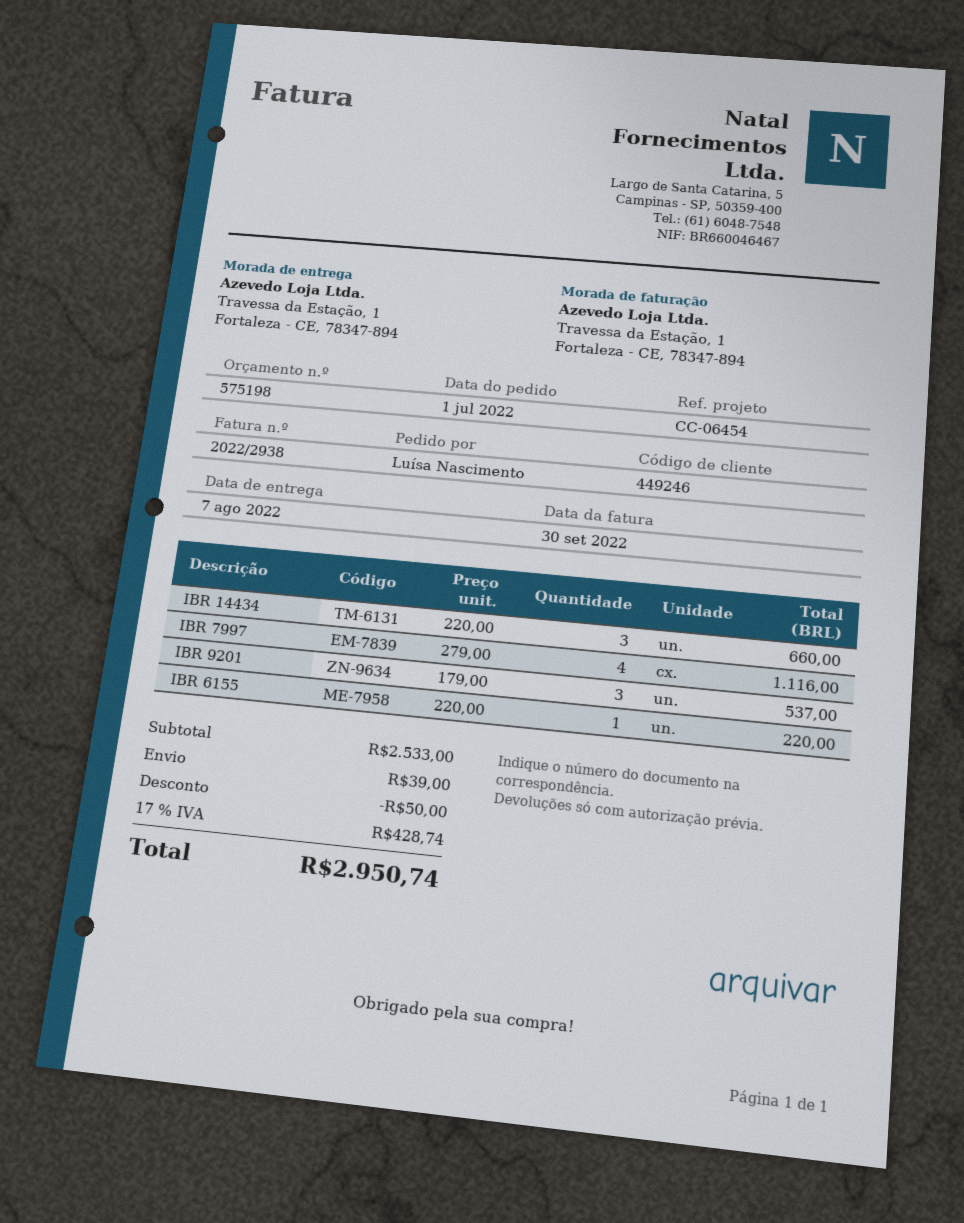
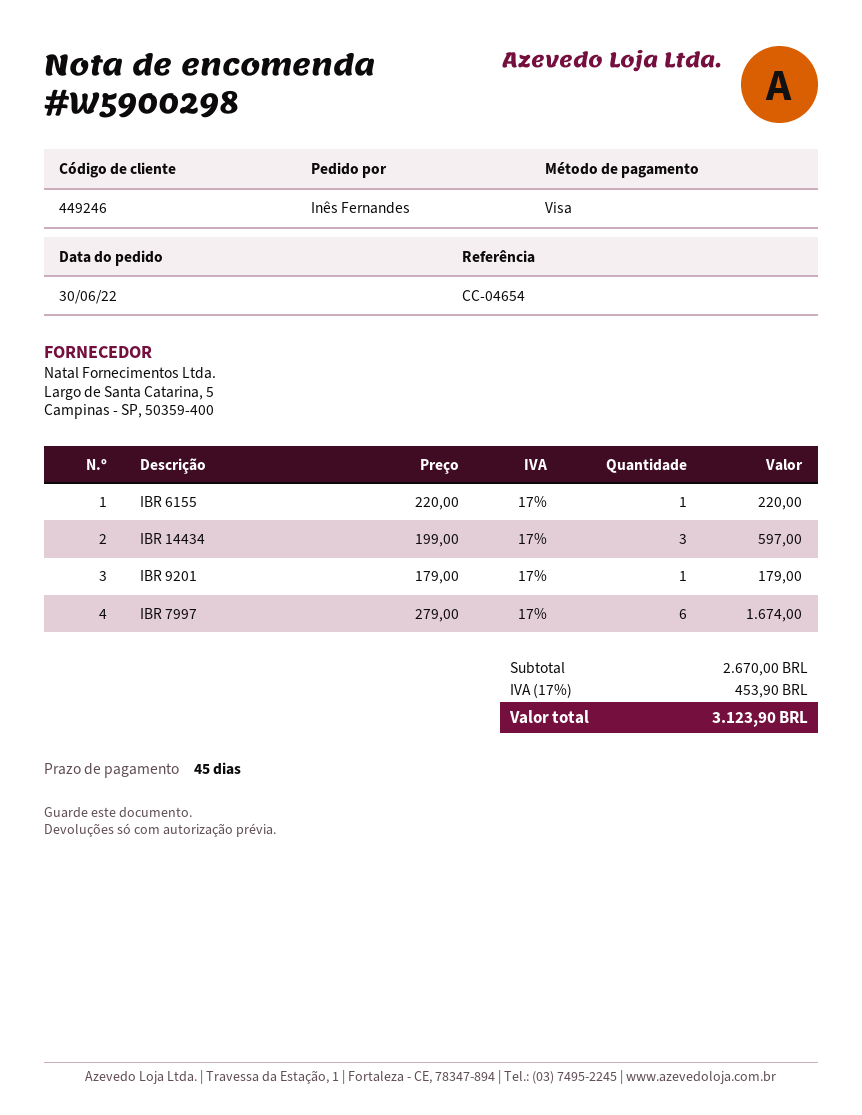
order date: 2022-07-01 -> 2022-06-30
reference: CC-06454 -> CC-04654
ordered by: Luísa Nascimento -> Inês Fernandes
IBR 14434: 3 x 220.00 = 660.00 -> 3 x 199.00 = 597.00
IBR 7997: 4 x 279.00 = 1116.00 -> 6 x 279.00 = 1674.00
IBR 9201: 3 x 179.00 = 537.00 -> 1 x 179.00 = 179.00
subtotal: 2533.00 -> 2670.00
discount: 50.00 -> none
shipping: 39.00 -> none
tax: 17% = 428.74 -> 17% = 453.90
total: 2950.74 -> 3123.90

